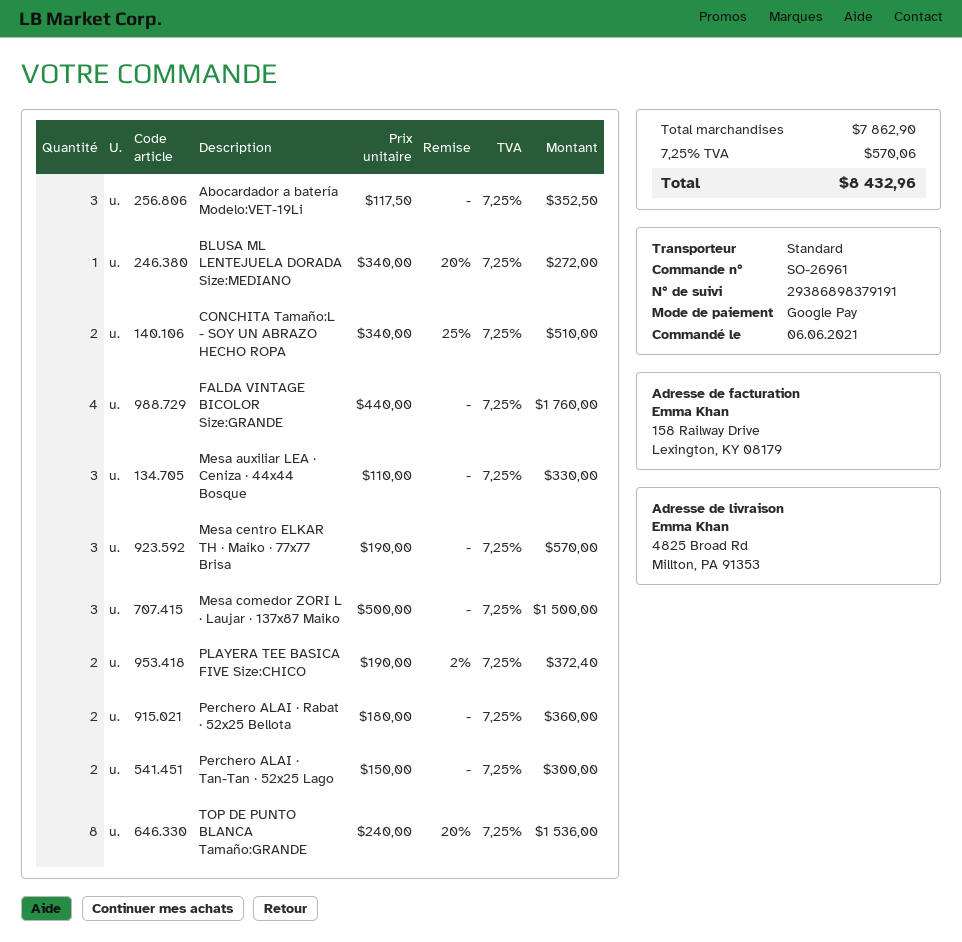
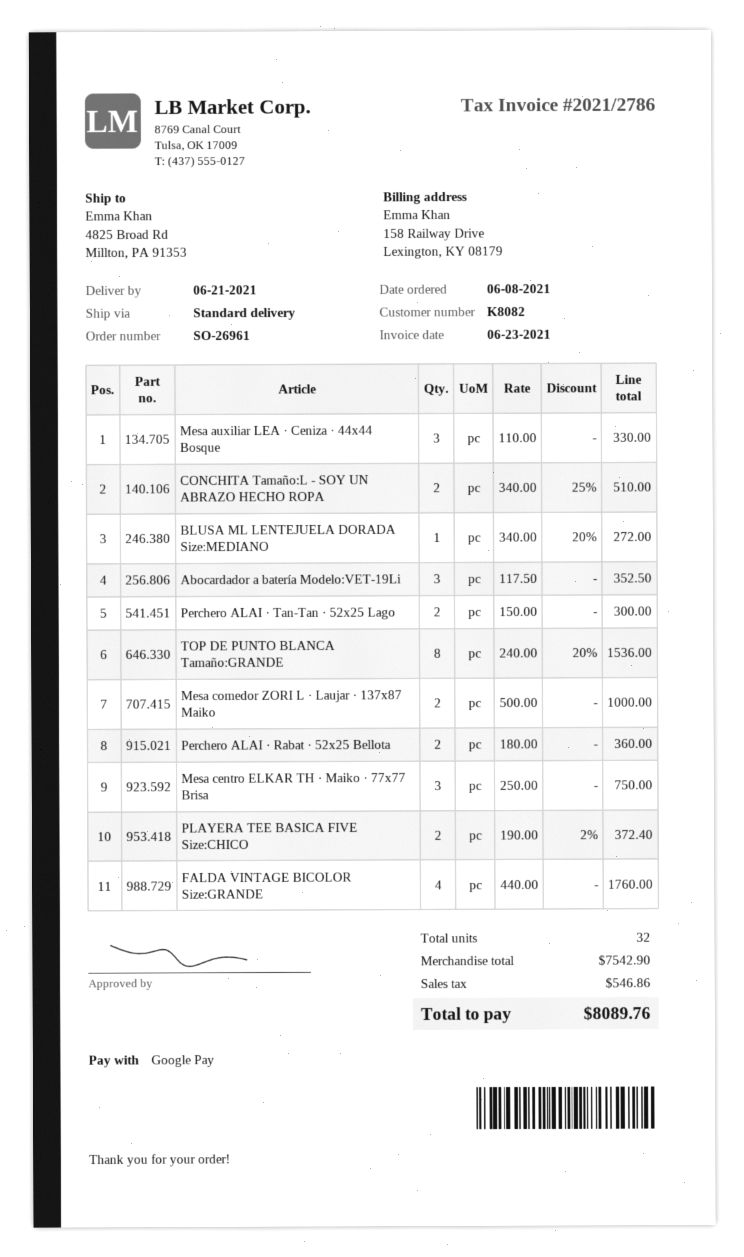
order date: 2021-06-06 -> 2021-06-08
Mesa centro ELKAR TH · Maiko · 77x77 Brisa: 3 x 190.00 = 570.00 -> 3 x 250.00 = 750.00
Mesa comedor ZORI L · Laujar · 137x87 Maiko: 3 x 500.00 = 1500.00 -> 2 x 500.00 = 1000.00
subtotal: 7862.90 -> 7542.90
tax: 570.06 -> 546.86
total: 8432.96 -> 8089.76

